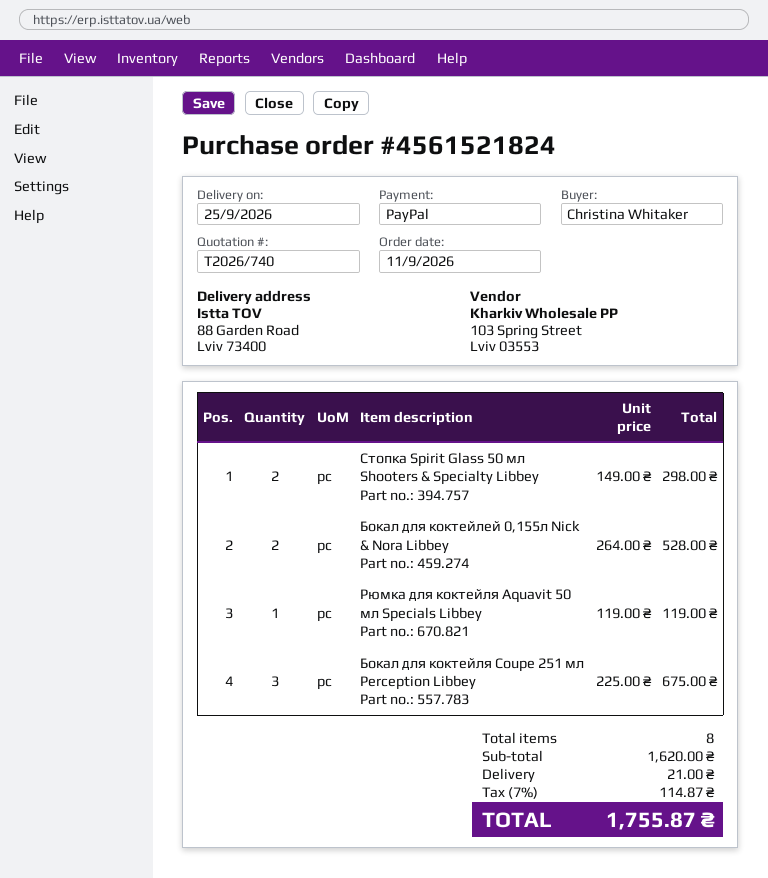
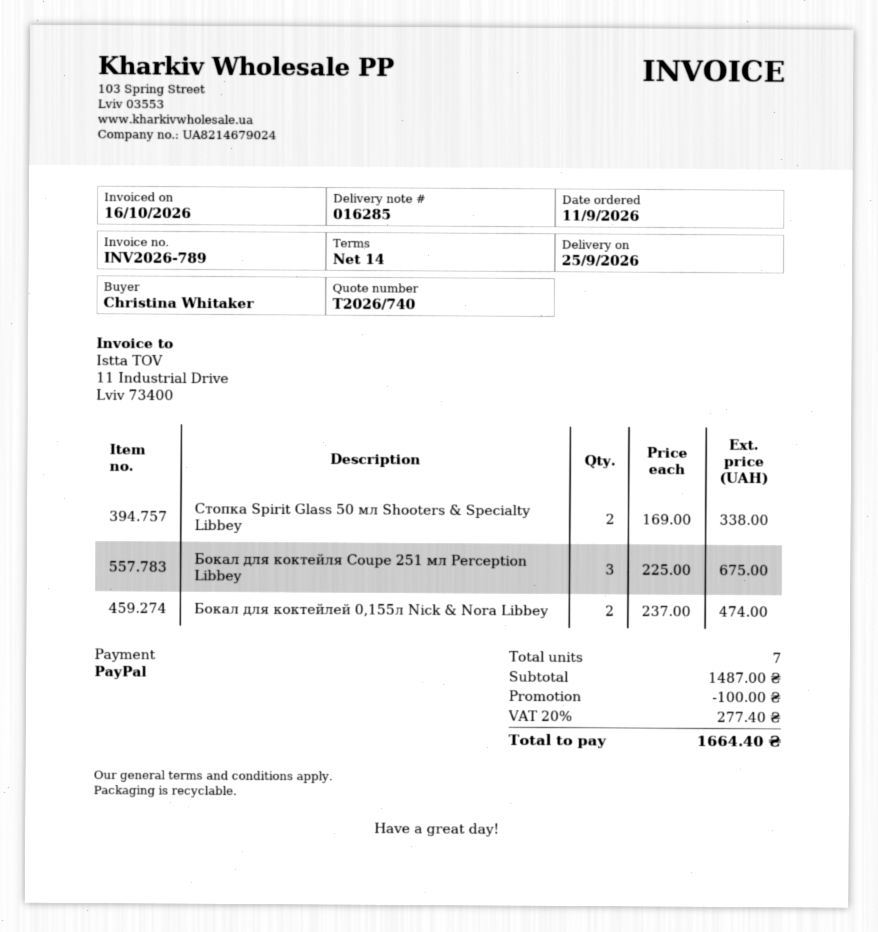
Стопка Spirit Glass 50 мл Shooters & Specialty Libbey: 2 x 149.00 = 298.00 -> 2 x 169.00 = 338.00
Бокал для коктейлей 0,155л Nick & Nora Libbey: 2 x 264.00 = 528.00 -> 2 x 237.00 = 474.00
Рюмка для коктейля Aquavit 50 мл Specials Libbey: 1 x 119.00 = 119.00 -> none
total quantity: 8 -> 7
subtotal: 1620.00 -> 1487.00
discount: none -> 100.00
shipping: 21.00 -> none
tax: 7% = 114.87 -> 20% = 277.40
total: 1755.87 -> 1664.40

